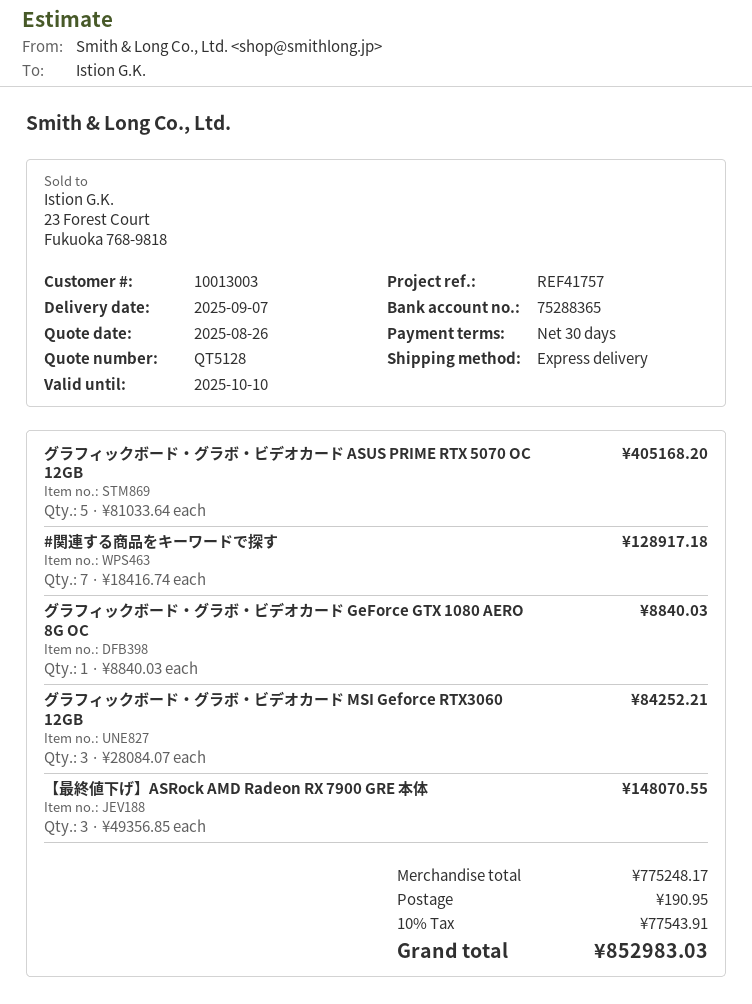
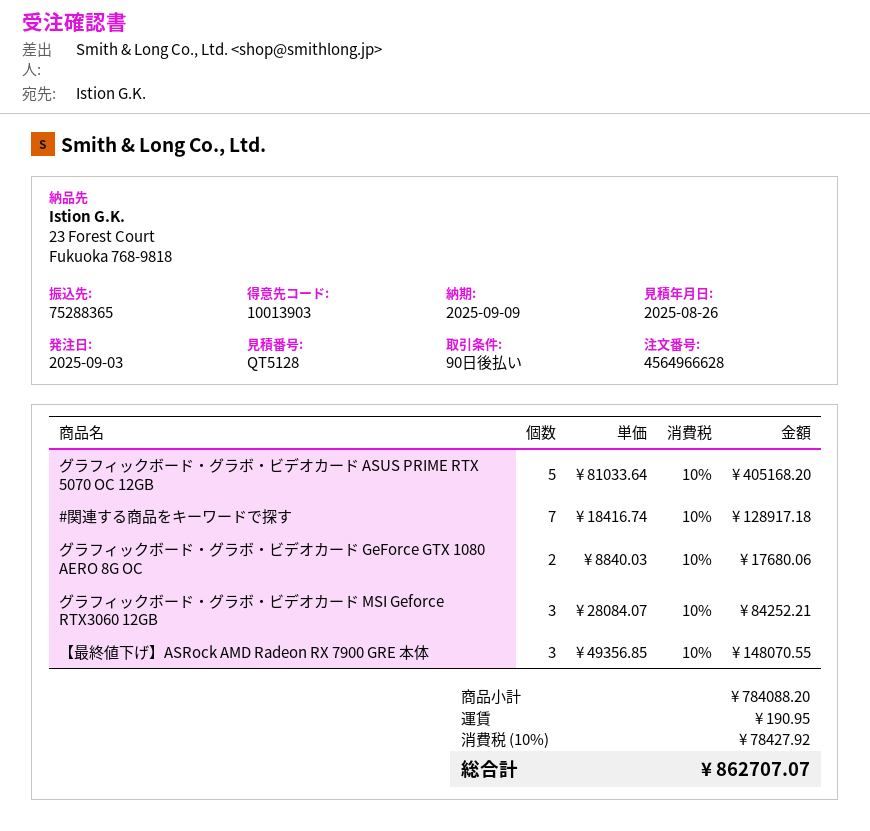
delivery date: 2025-09-07 -> 2025-09-09
payment terms: 30 days -> 90 days
customer number: 10013003 -> 10013903
グラフィックボード・グラボ・ビデオカード GeForce GTX 1080 AERO 8G OC: 1 x 8840.03 = 8840.03 -> 2 x 8840.03 = 17680.06
subtotal: 775248.17 -> 784088.20
tax: 10% = 77543.91 -> 10% = 78427.92
total: 852983.03 -> 862707.07

